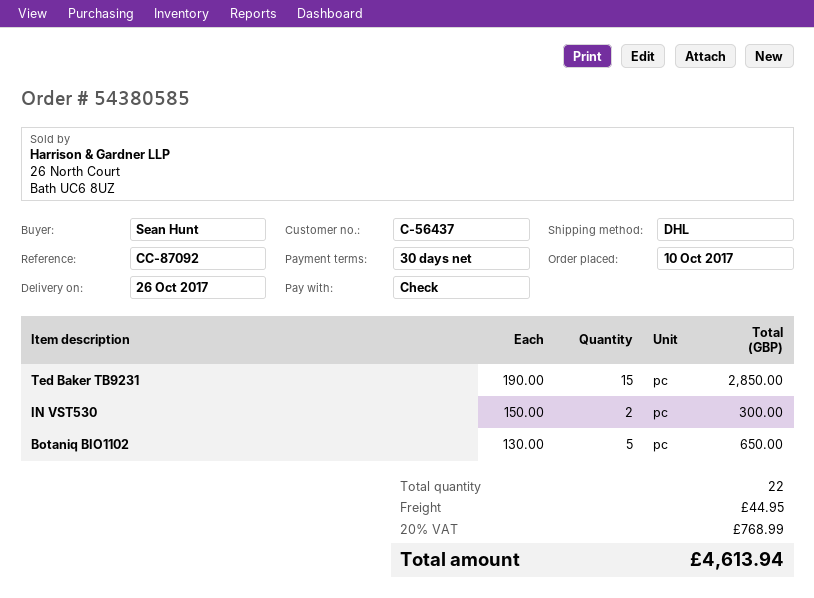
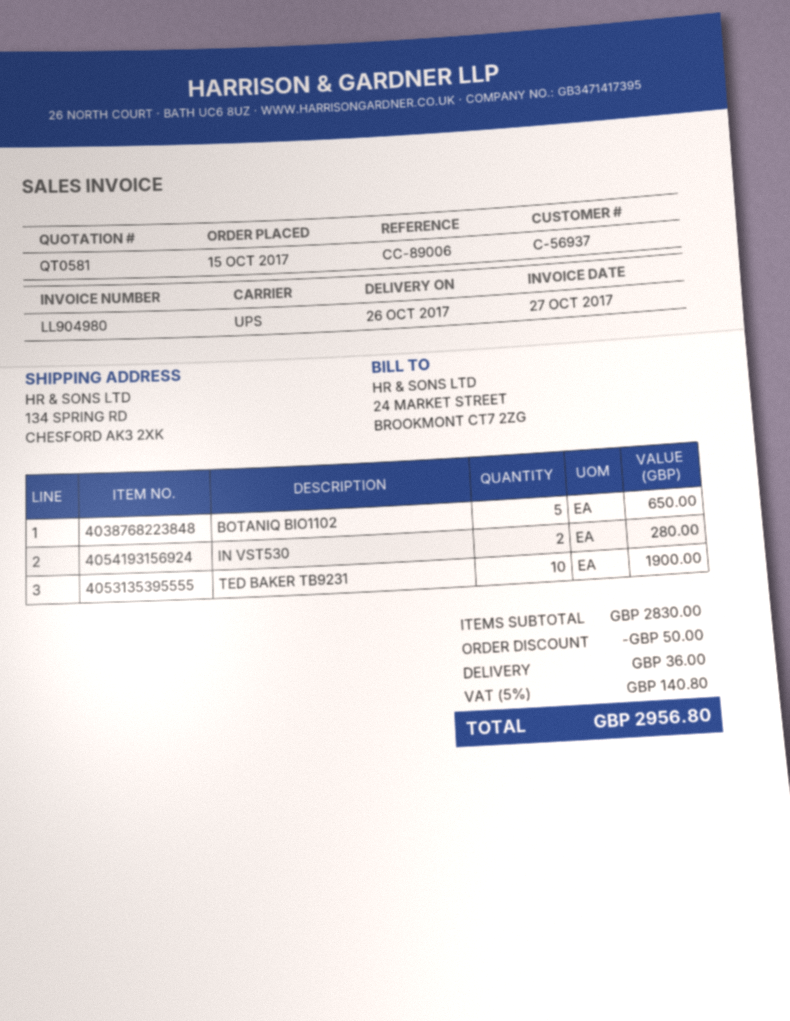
order date: 2017-10-10 -> 2017-10-15
customer number: C-56437 -> C-56937
reference: CC-87092 -> CC-89006
shipping method: DHL -> UPS
Ted Baker TB9231: 15 for 2850.00 -> 10 for 1900.00
IN VST530: 2 for 300.00 -> 2 for 280.00
discount: none -> 50.00
shipping: 44.95 -> 36.00
tax: 20% = 768.99 -> 5% = 140.80
total: 4613.94 -> 2956.80

